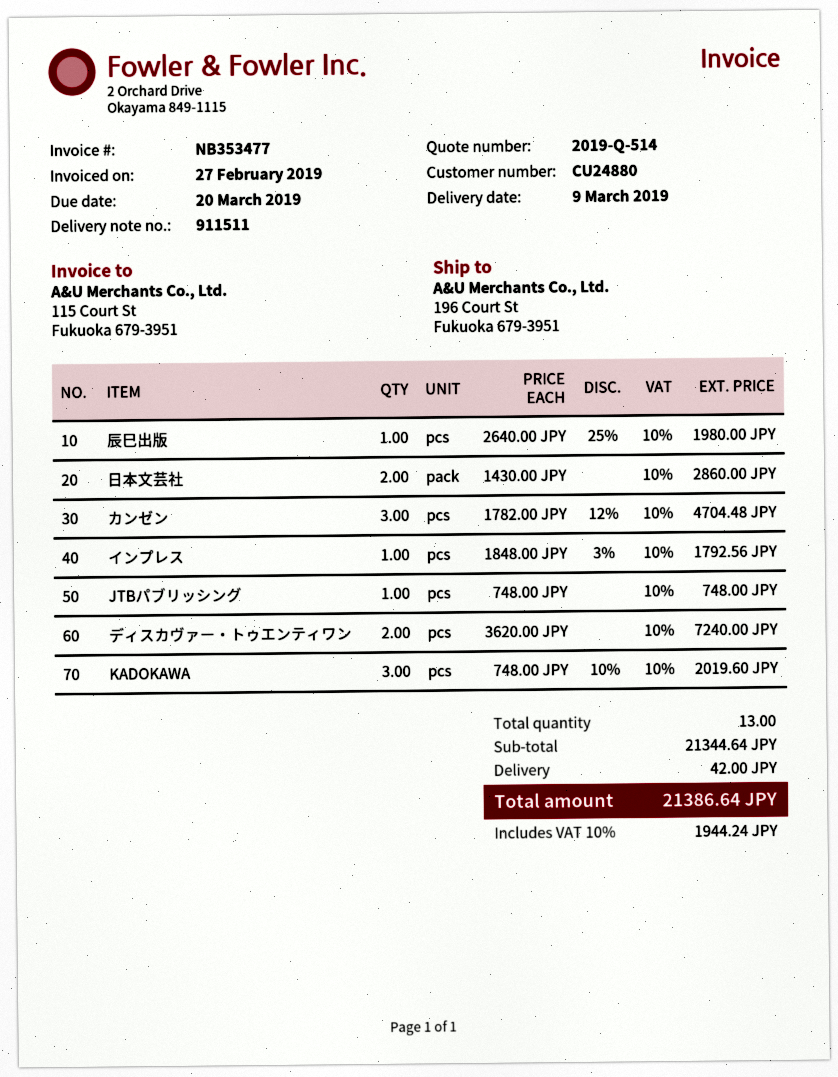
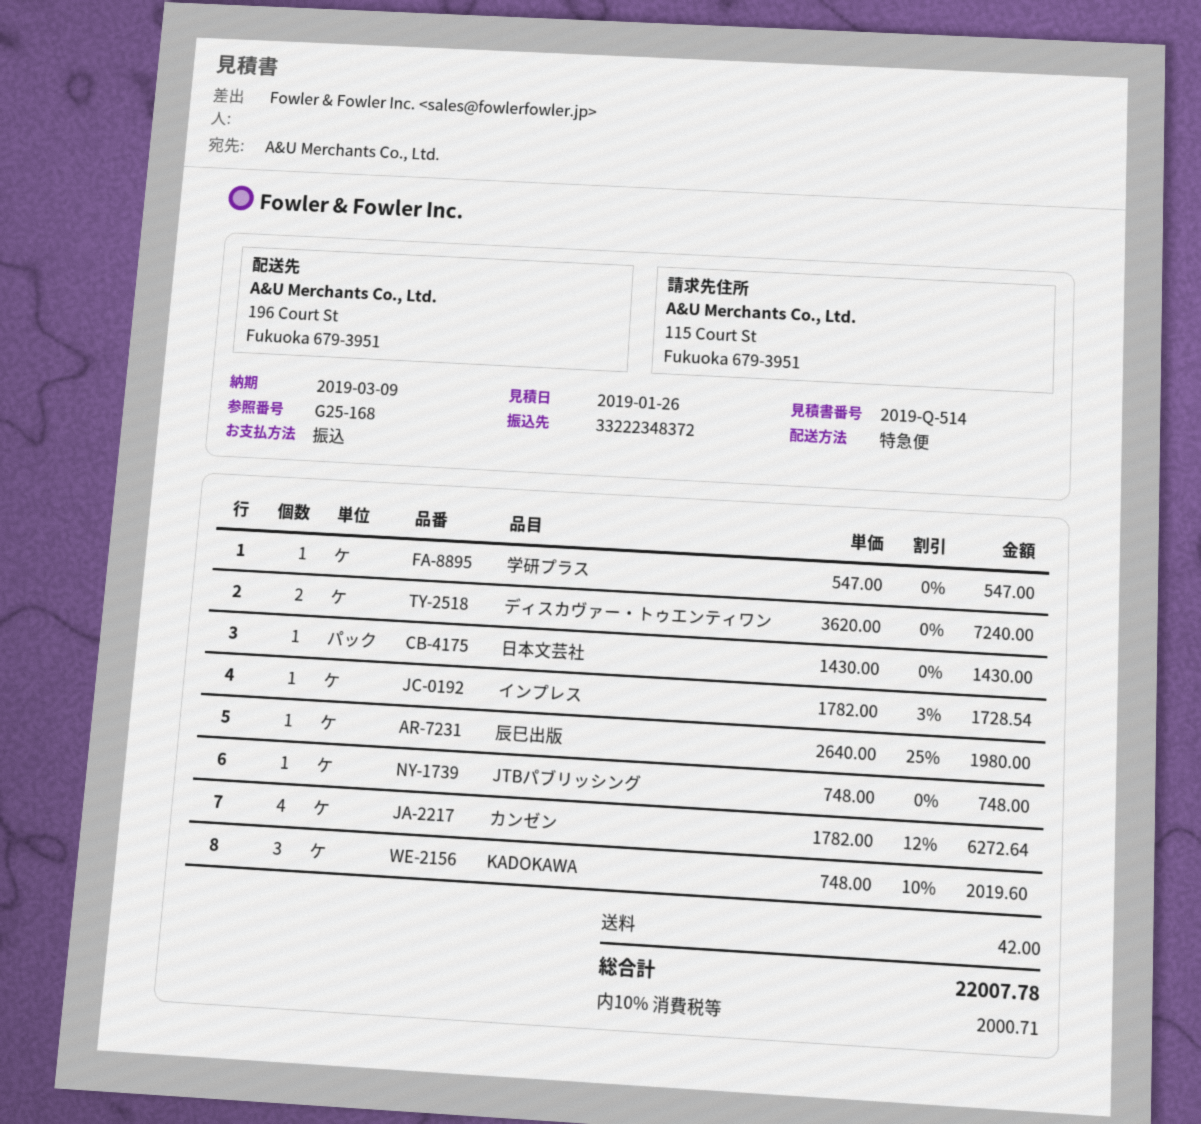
日本文芸社: 2 x 1430.00 = 2860.00 -> 1 x 1430.00 = 1430.00
カンゼン: 3 x 1782.00 - 12% = 4704.48 -> 4 x 1782.00 - 12% = 6272.64
インプレス: 1 x 1848.00 - 3% = 1792.56 -> 1 x 1782.00 - 3% = 1728.54
学研プラス: none -> 1 x 547.00 = 547.00
tax: 10% = 1944.24 -> 10% = 2000.71
total: 21386.64 -> 22007.78

